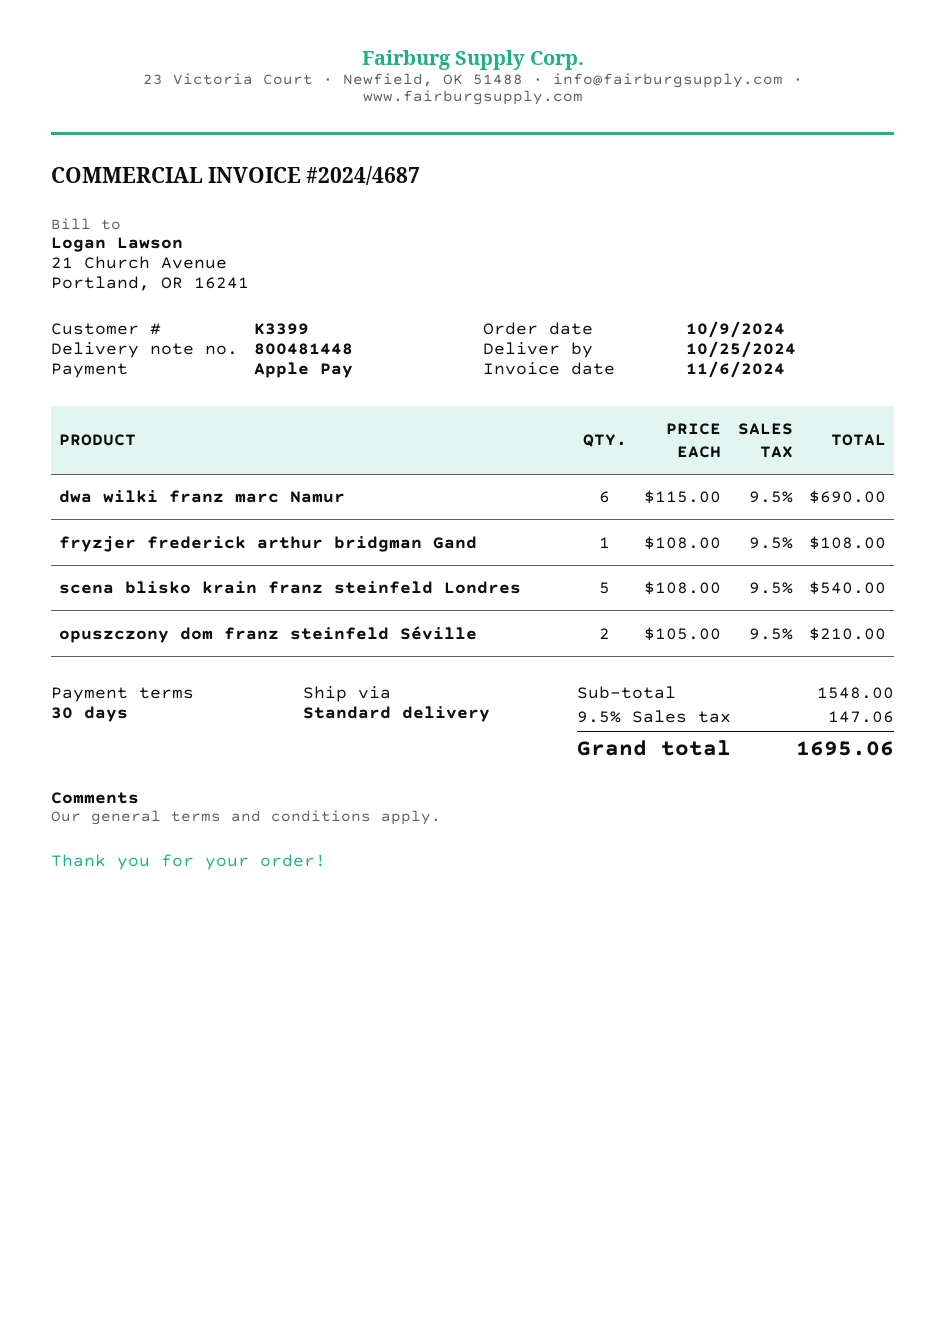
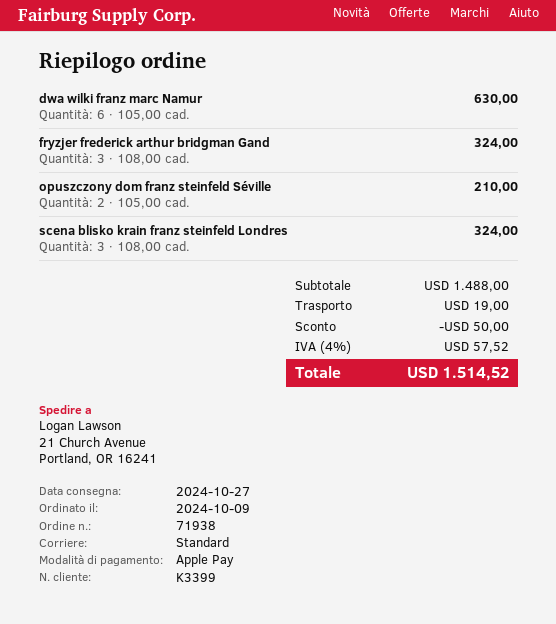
delivery date: 2024-10-25 -> 2024-10-27
dwa wilki franz marc Namur: 6 x 115.00 = 690.00 -> 6 x 105.00 = 630.00
fryzjer frederick arthur bridgman Gand: 1 x 108.00 = 108.00 -> 3 x 108.00 = 324.00
scena blisko krain franz steinfeld Londres: 5 x 108.00 = 540.00 -> 3 x 108.00 = 324.00
subtotal: 1548.00 -> 1488.00
discount: none -> 50.00
shipping: none -> 19.00
tax: 9.5% = 147.06 -> 4% = 57.52
total: 1695.06 -> 1514.52

